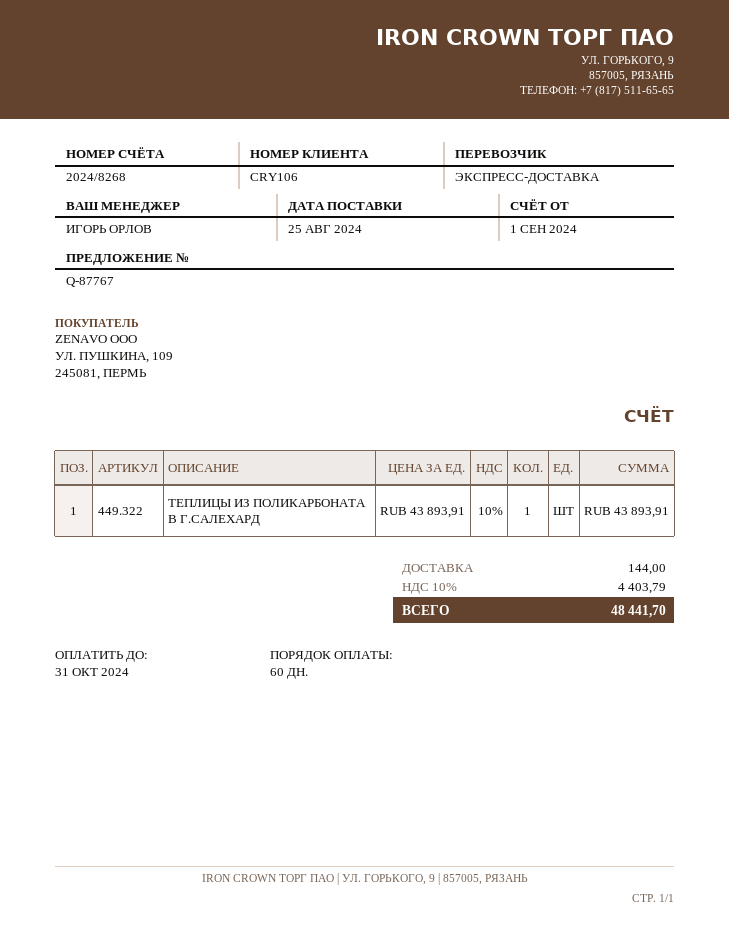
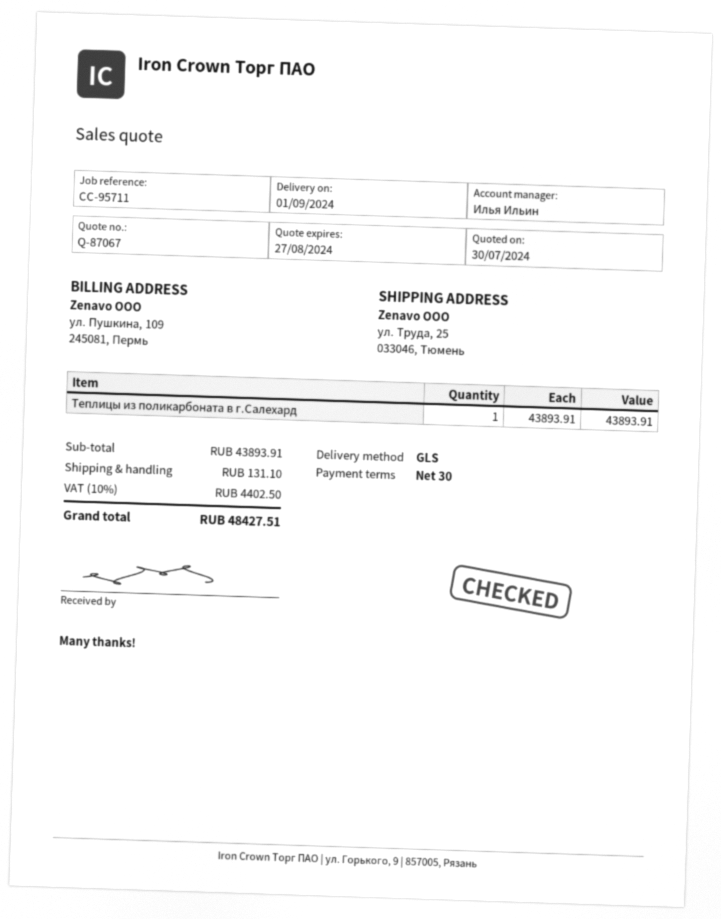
quote number: Q-87767 -> Q-87067
delivery date: 2024-08-25 -> 2024-09-01
payment terms: 60 days -> 30 days
sales rep: ИГОРЬ ОРЛОВ -> Илья Ильин
shipping method: express -> GLS
shipping: 144.00 -> 131.10
tax: 10% = 4403.79 -> 10% = 4402.50
total: 48441.70 -> 48427.51

